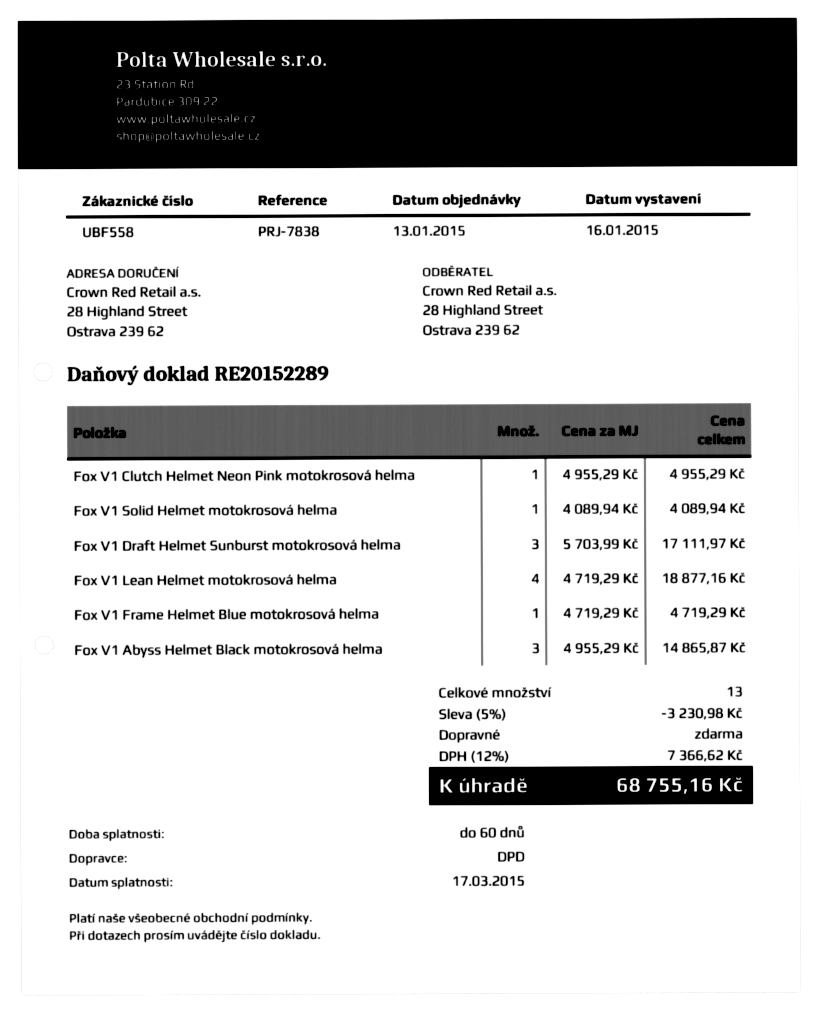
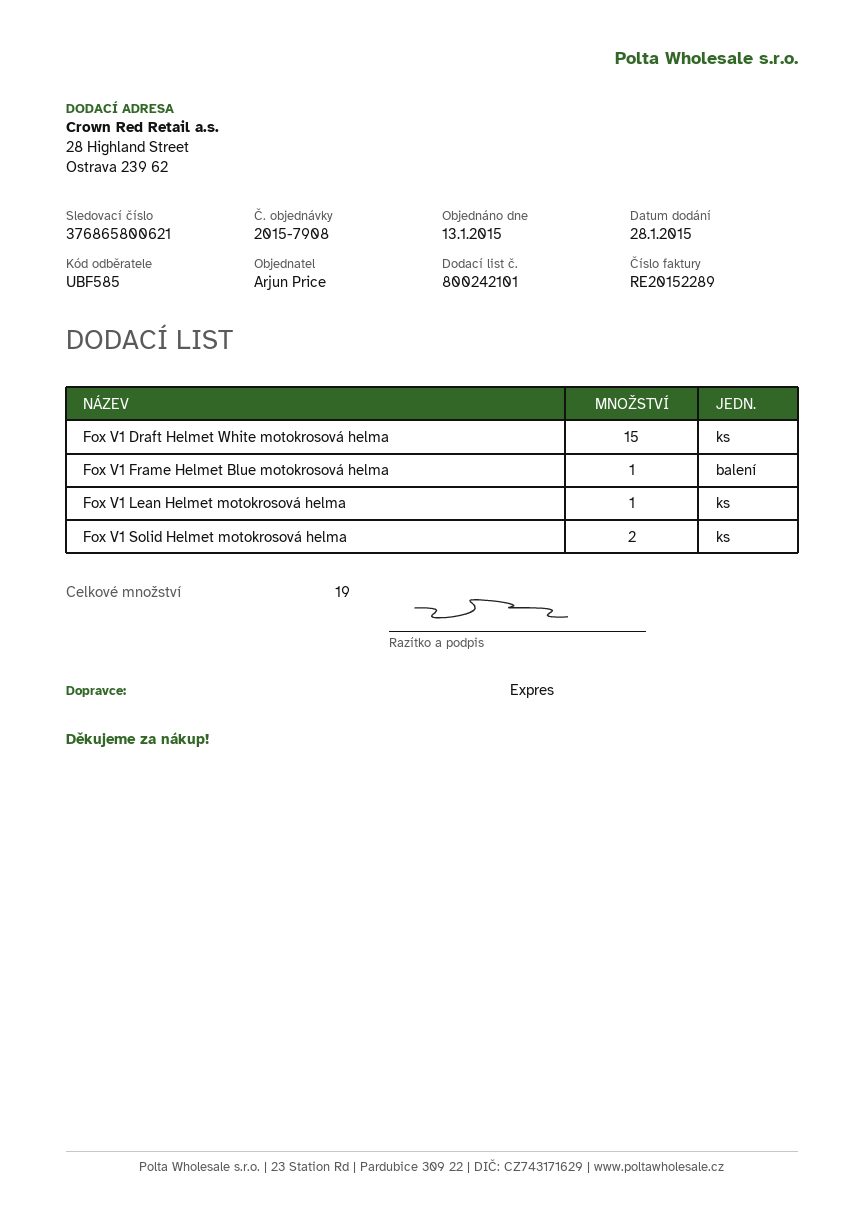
customer number: UBF558 -> UBF585
shipping method: DPD -> express
Fox V1 Clutch Helmet Neon Pink motokrosová helma: 1 -> none
Fox V1 Solid Helmet motokrosová helma: 1 -> 2
Fox V1 Draft Helmet Sunburst motokrosová helma: 3 -> none
Fox V1 Lean Helmet motokrosová helma: 4 -> 1
Fox V1 Abyss Helmet Black motokrosová helma: 3 -> none
Fox V1 Draft Helmet White motokrosová helma: none -> 15
total quantity: 13 -> 19

